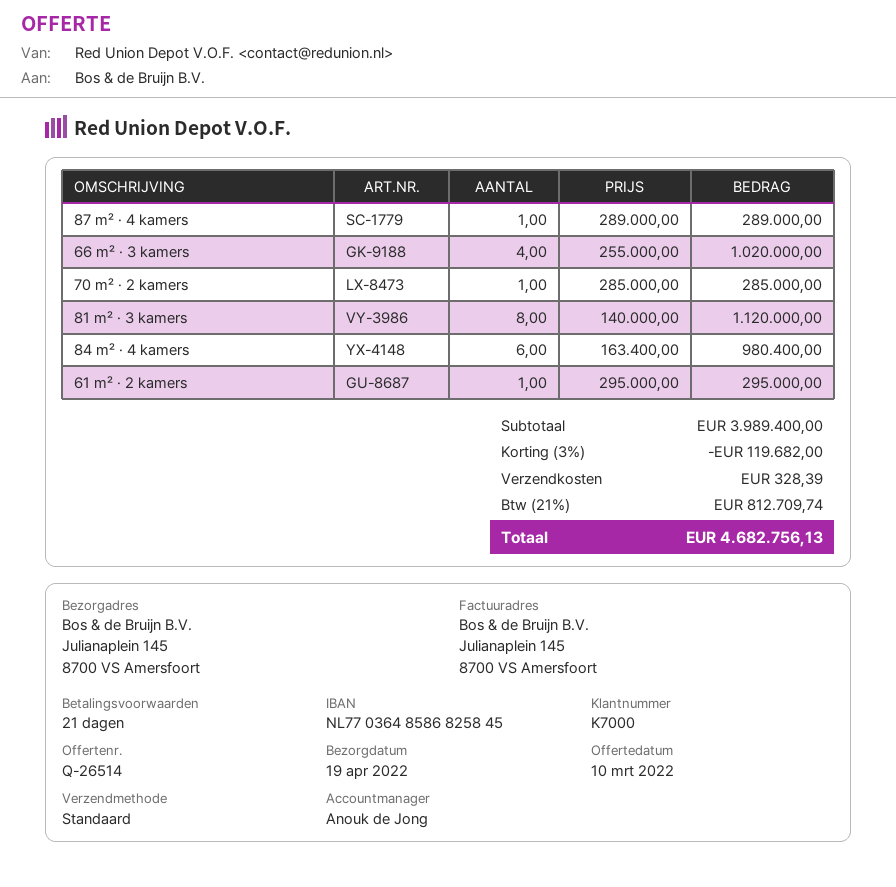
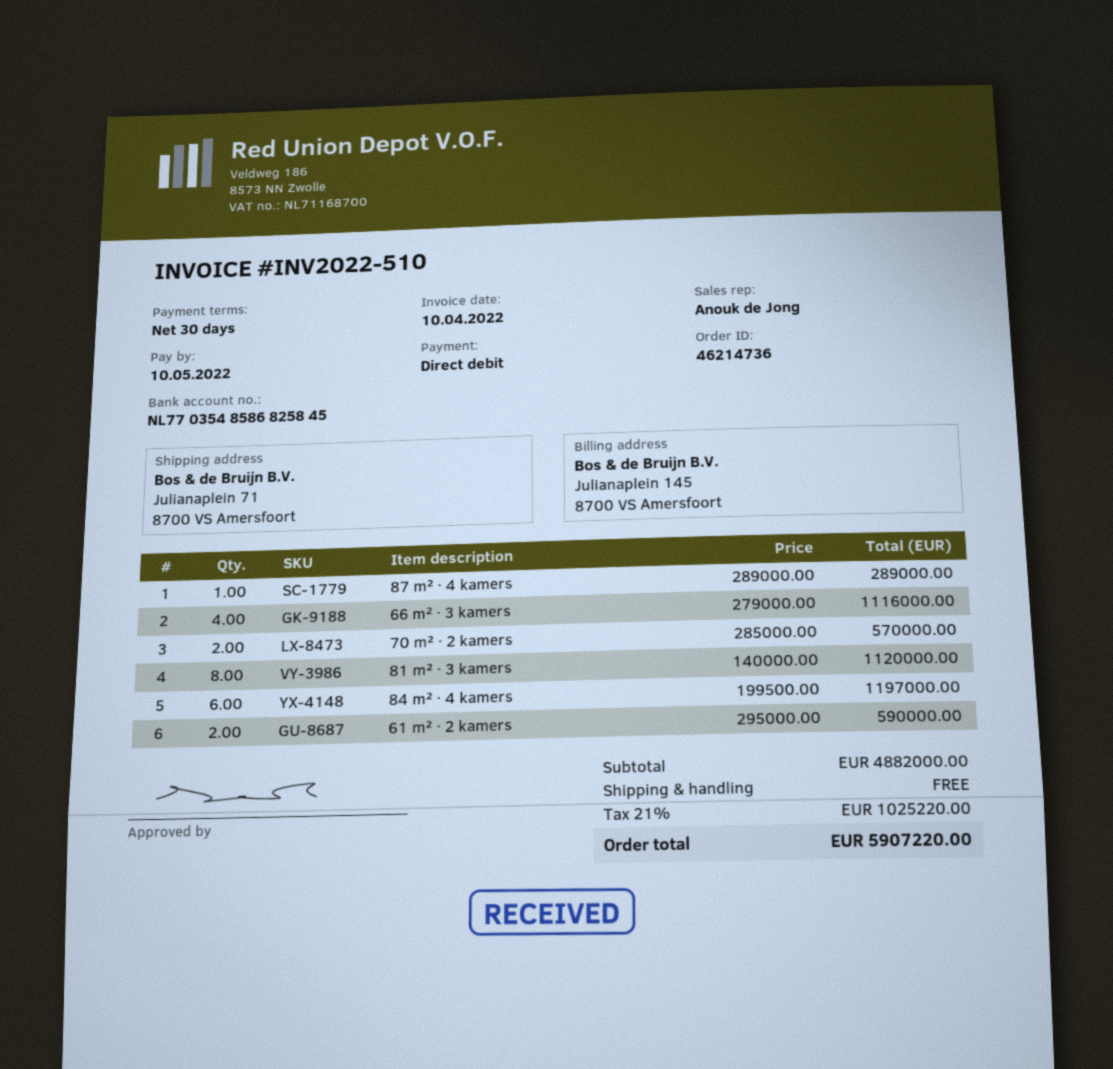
payment terms: 21 days -> 30 days
bank account: NL7703648586825845 -> NL7703548586825845
ship to: Julianaplein 145, 8700 VS Amersfoort -> Julianaplein 71, 8700 VS Amersfoort
66 m² · 3 kamers: 4 x 255000.00 = 1020000.00 -> 4 x 279000.00 = 1116000.00
70 m² · 2 kamers: 1 x 285000.00 = 285000.00 -> 2 x 285000.00 = 570000.00
84 m² · 4 kamers: 6 x 163400.00 = 980400.00 -> 6 x 199500.00 = 1197000.00
61 m² · 2 kamers: 1 x 295000.00 = 295000.00 -> 2 x 295000.00 = 590000.00
subtotal: 3989400.00 -> 4882000.00
discount: 3% = 119682.00 -> none
shipping: 328.39 -> 0.00
tax: 21% = 812709.74 -> 21% = 1025220.00
total: 4682756.13 -> 5907220.00

